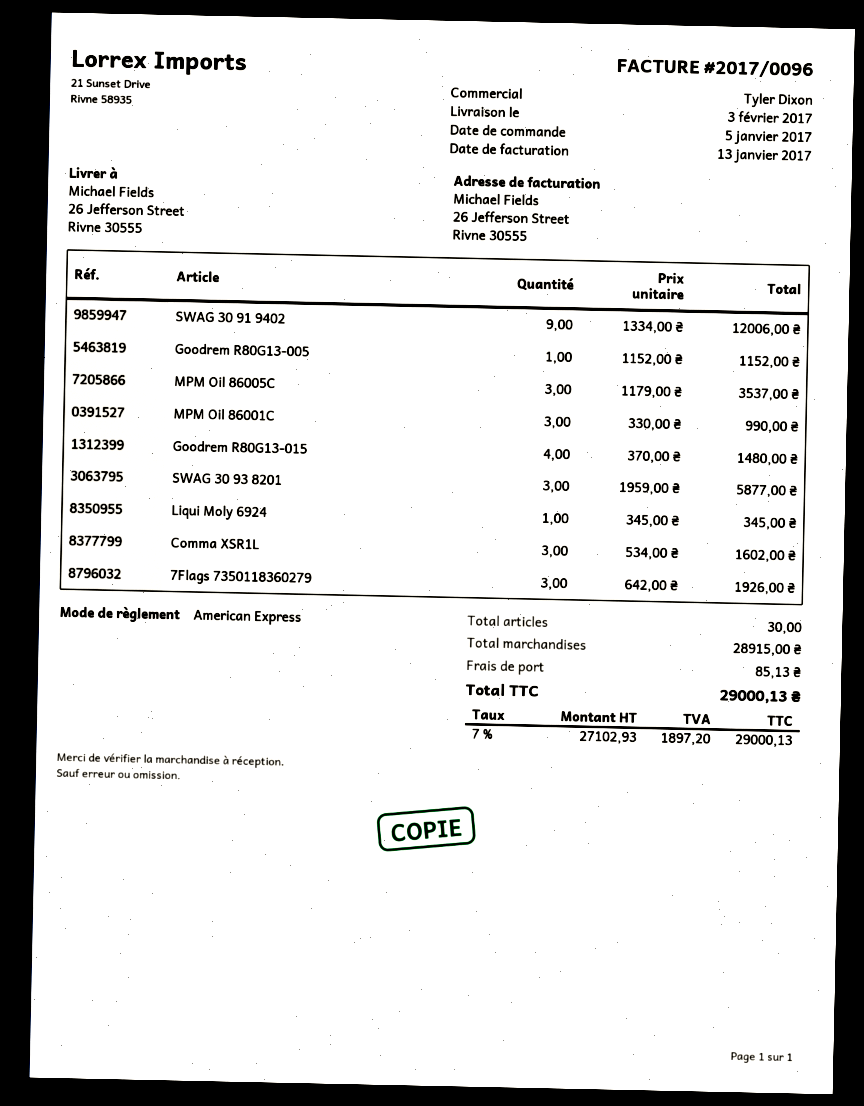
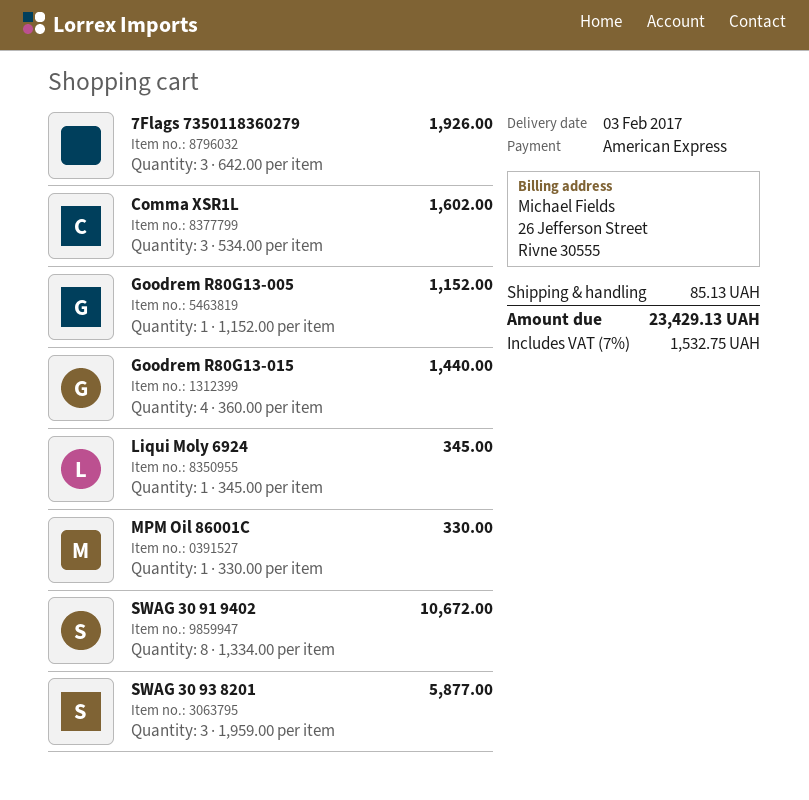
SWAG 30 91 9402: 9 x 1334.00 = 12006.00 -> 8 x 1334.00 = 10672.00
MPM Oil 86005C: 3 x 1179.00 = 3537.00 -> none
MPM Oil 86001C: 3 x 330.00 = 990.00 -> 1 x 330.00 = 330.00
Goodrem R80G13-015: 4 x 370.00 = 1480.00 -> 4 x 360.00 = 1440.00
tax: 7% = 1897.20 -> 7% = 1532.75
total: 29000.13 -> 23429.13

